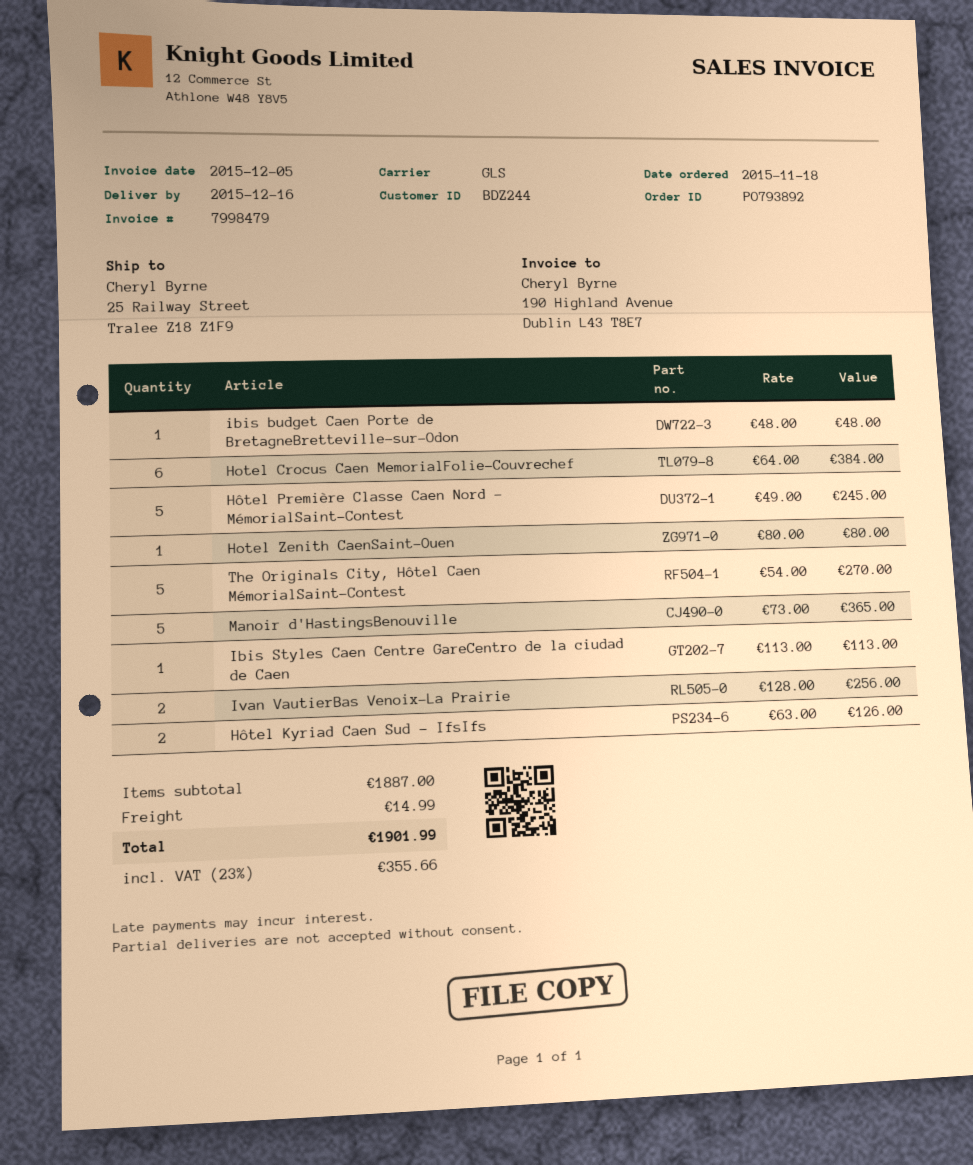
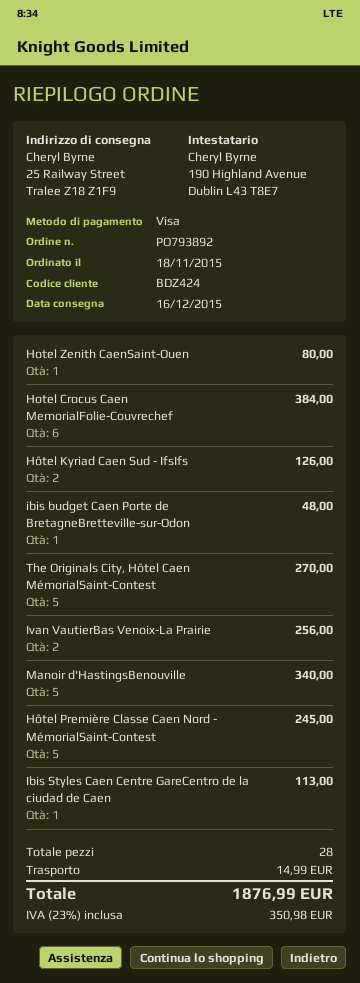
customer number: BDZ244 -> BDZ424
Manoir d'HastingsBenouville: 5 for 365.00 -> 5 for 340.00
tax: 23% = 355.66 -> 23% = 350.98
total: 1901.99 -> 1876.99

